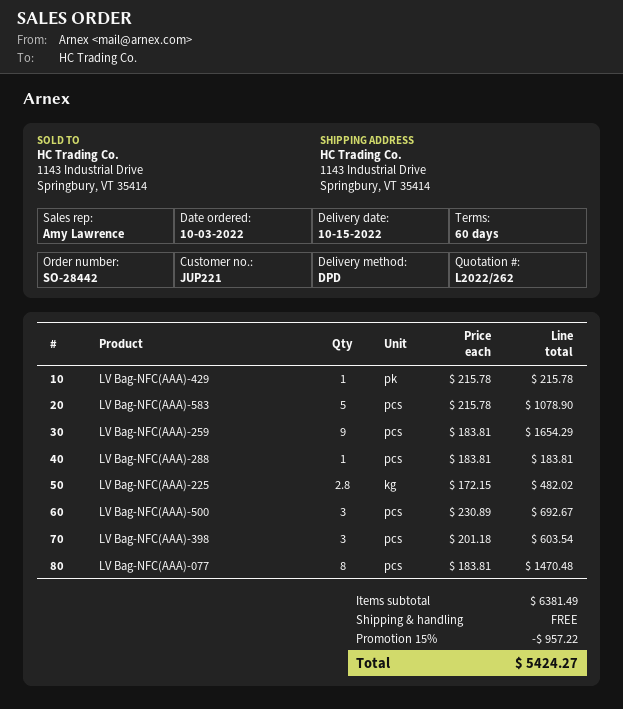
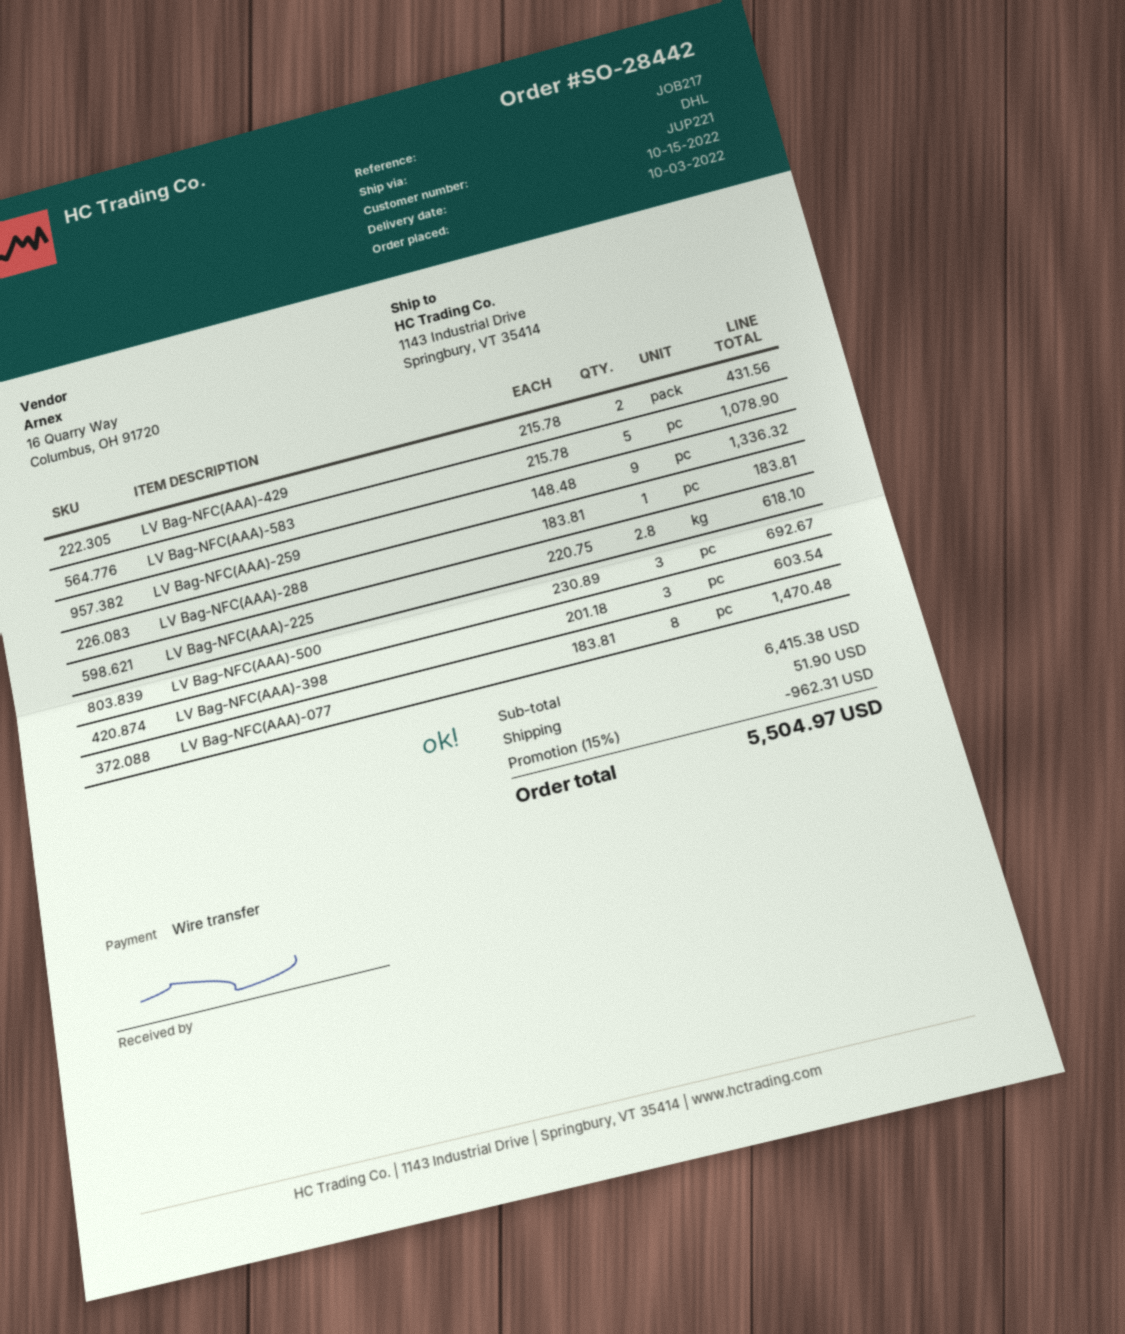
shipping method: DPD -> DHL
LV Bag-NFC(AAA)-429: 1 x 215.78 = 215.78 -> 2 x 215.78 = 431.56
LV Bag-NFC(AAA)-259: 9 x 183.81 = 1654.29 -> 9 x 148.48 = 1336.32
LV Bag-NFC(AAA)-225: 2.8 x 172.15 = 482.02 -> 2.8 x 220.75 = 618.10
subtotal: 6381.49 -> 6415.38
discount: 15% = 957.22 -> 15% = 962.31
shipping: 0.00 -> 51.90
total: 5424.27 -> 5504.97

